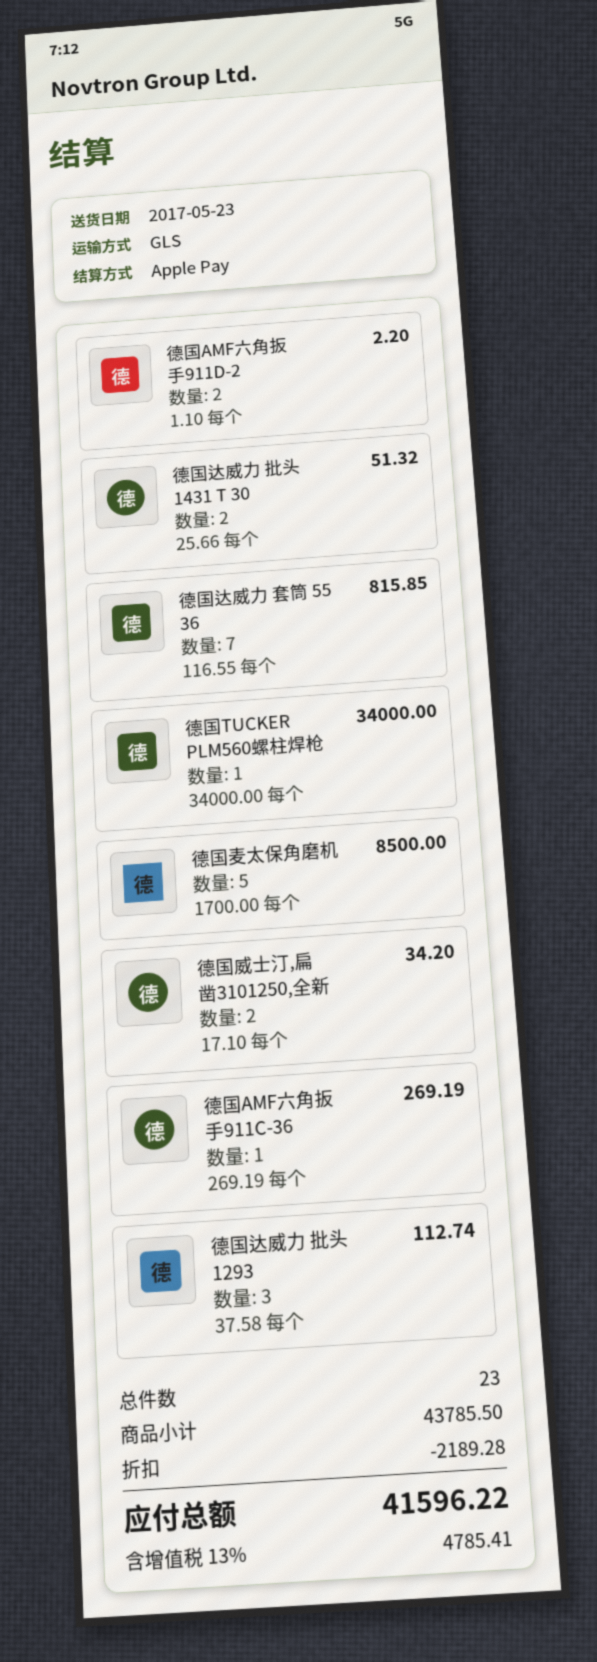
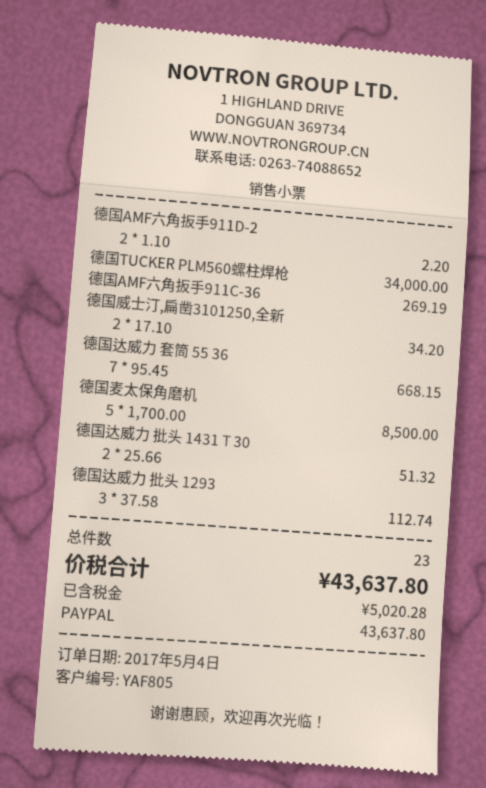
payment method: Apple Pay -> PayPal
德国达威力 套筒 55 36: 7 x 116.55 = 815.85 -> 7 x 95.45 = 668.15
discount: 2189.28 -> none
tax: 4785.41 -> 5020.28
total: 41596.22 -> 43637.80

